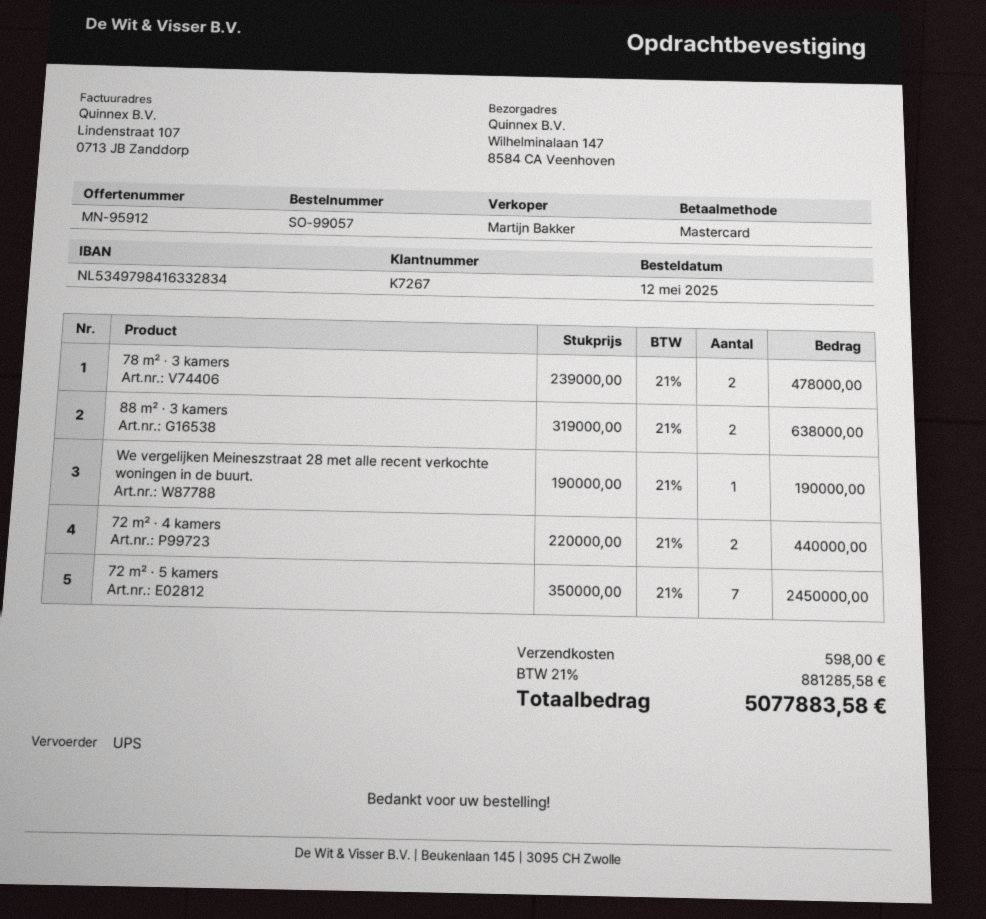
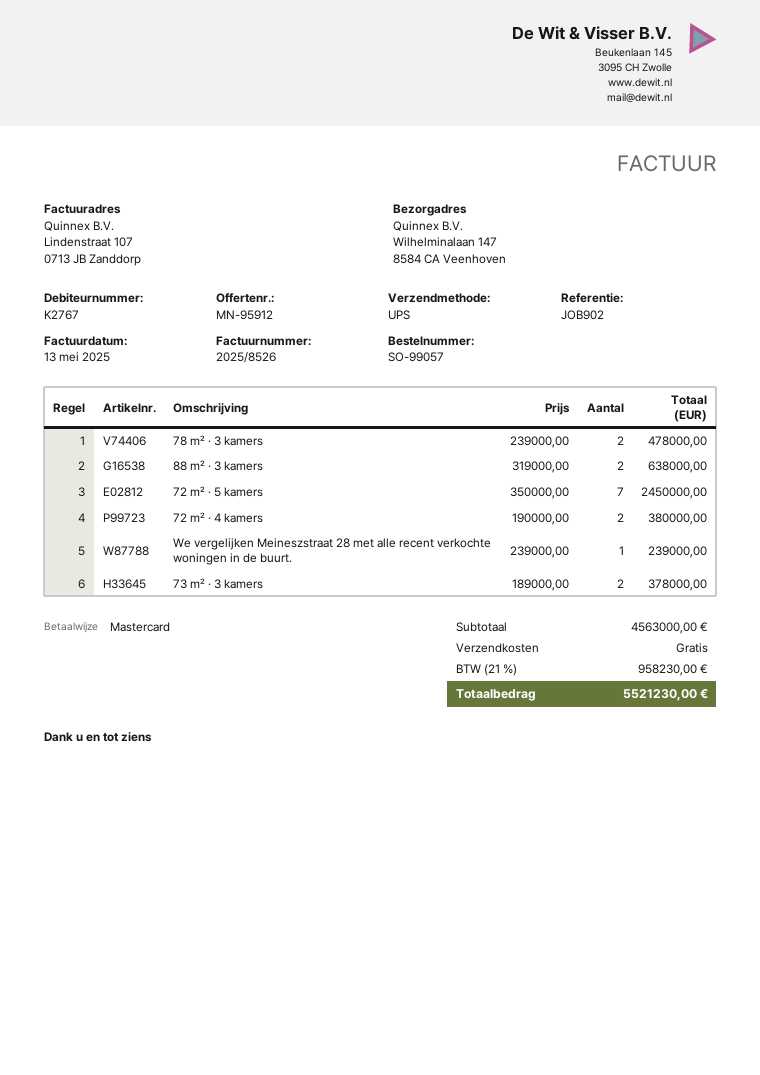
customer number: K7267 -> K2767
We vergelijken Meineszstraat 28 met alle recent verkochte woningen in de buurt.: 1 x 190000.00 = 190000.00 -> 1 x 239000.00 = 239000.00
72 m² · 4 kamers: 2 x 220000.00 = 440000.00 -> 2 x 190000.00 = 380000.00
73 m² · 3 kamers: none -> 2 x 189000.00 = 378000.00
shipping: 598.00 -> 0.00
tax: 21% = 881285.58 -> 21% = 958230.00
total: 5077883.58 -> 5521230.00

